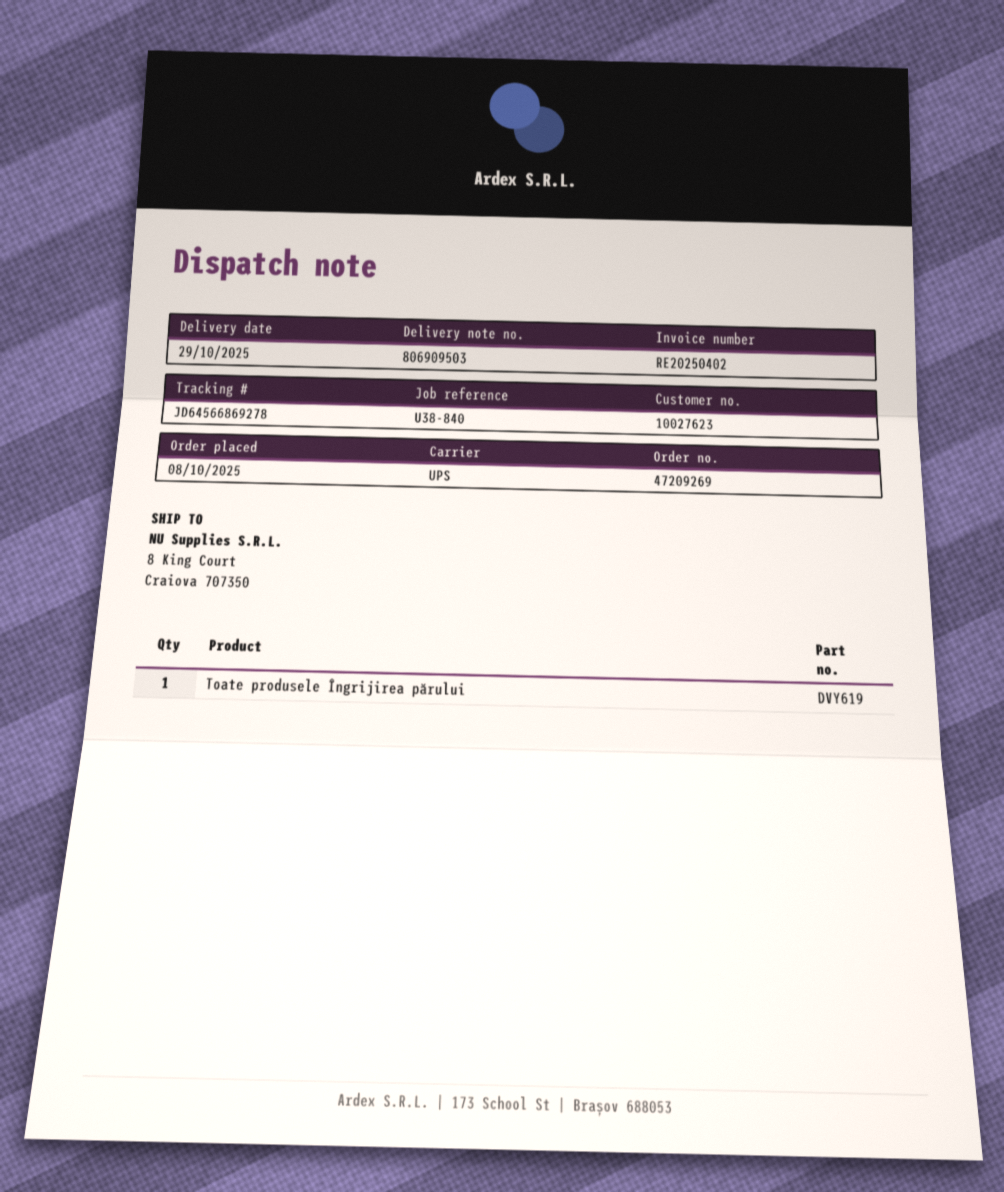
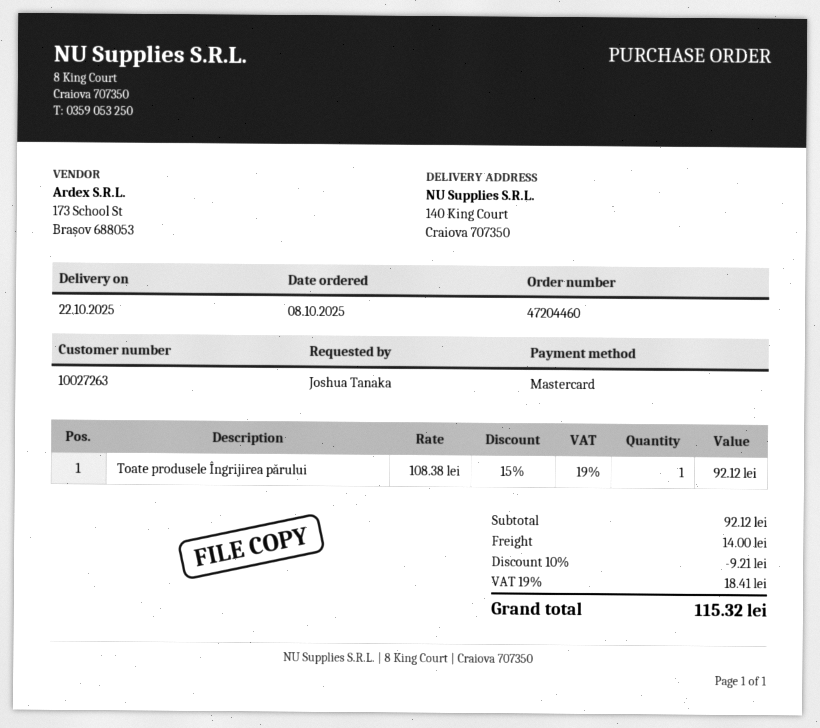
order number: 47209269 -> 47204460
delivery date: 2025-10-29 -> 2025-10-22
customer number: 10027623 -> 10027263
ship to: 8 King Court, Craiova 707350 -> 140 King Court, Craiova 707350

